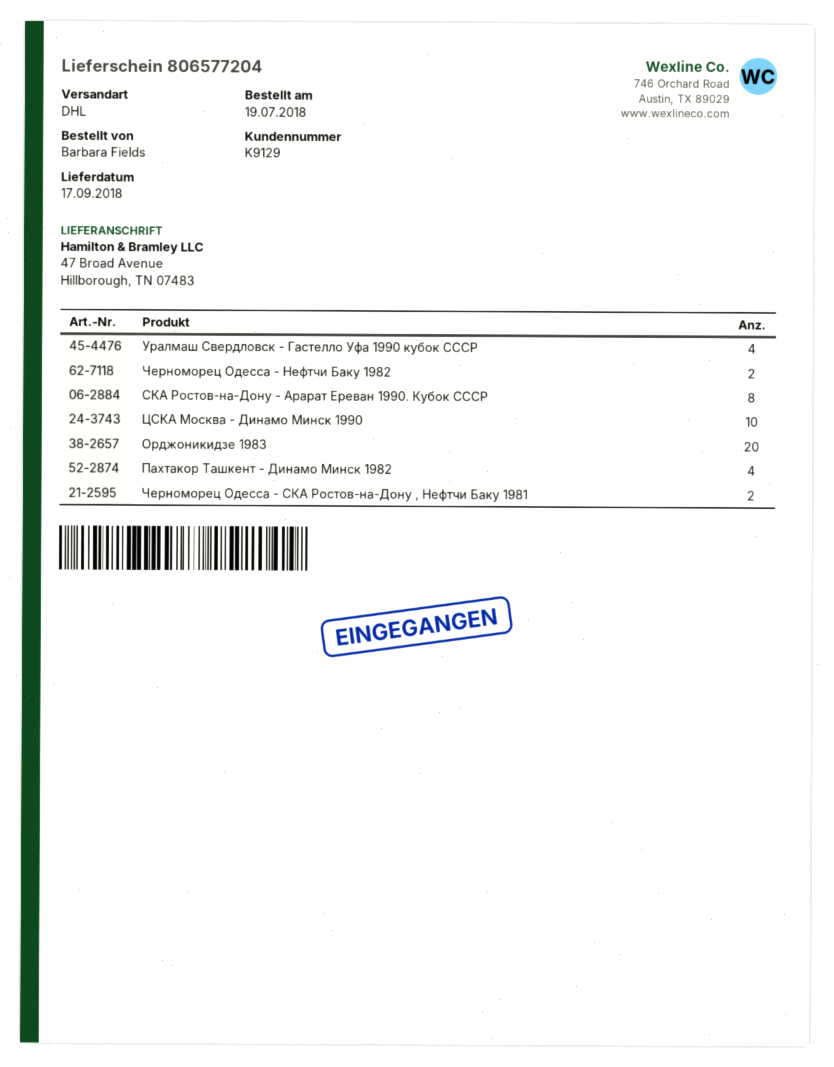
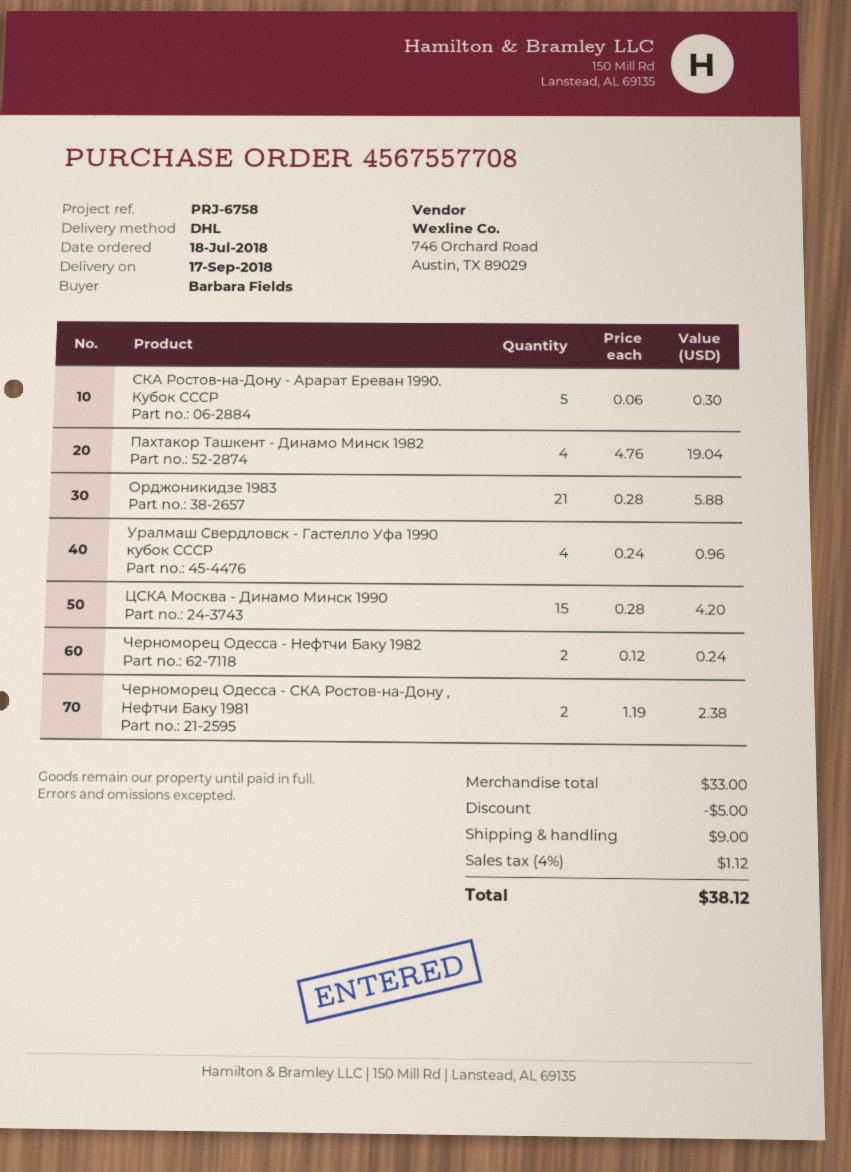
order date: 2018-07-19 -> 2018-07-18
СКА Ростов-на-Дону - Арарат Ереван 1990. Кубок СССР: 8 -> 5
ЦСКА Москва - Динамо Минск 1990: 10 -> 15
Орджоникидзе 1983: 20 -> 21

